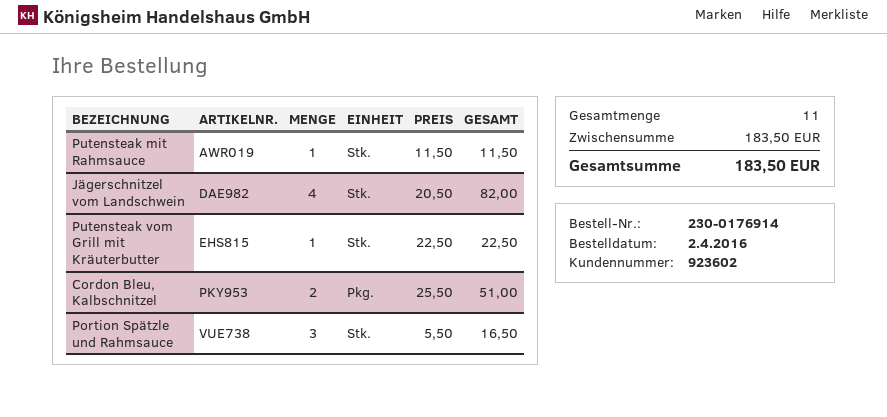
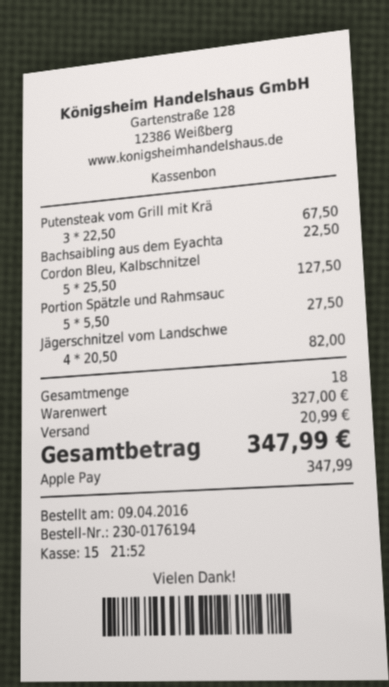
order number: 230-0176914 -> 230-0176194
order date: 2016-04-02 -> 2016-04-09
Putensteak mit Rahmsauce: 1 x 11.50 = 11.50 -> none
Putensteak vom Grill mit Kräuterbutter: 1 x 22.50 = 22.50 -> 3 x 22.50 = 67.50
Cordon Bleu, Kalbschnitzel: 2 x 25.50 = 51.00 -> 5 x 25.50 = 127.50
Portion Spätzle und Rahmsauce: 3 x 5.50 = 16.50 -> 5 x 5.50 = 27.50
Bachsaibling aus dem Eyachta: none -> 1 x 22.50 = 22.50
total quantity: 11 -> 18
subtotal: 183.50 -> 327.00
shipping: none -> 20.99
total: 183.50 -> 347.99

